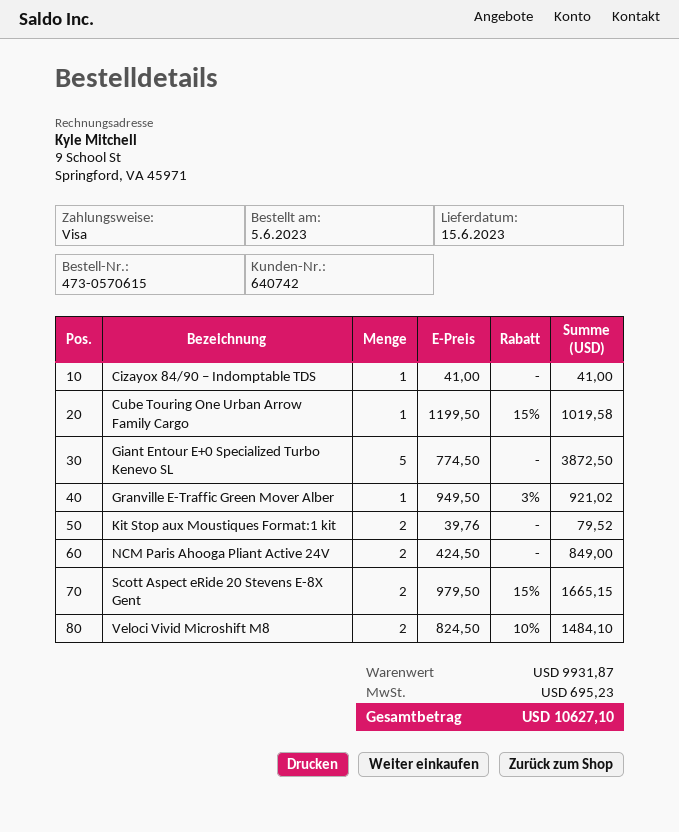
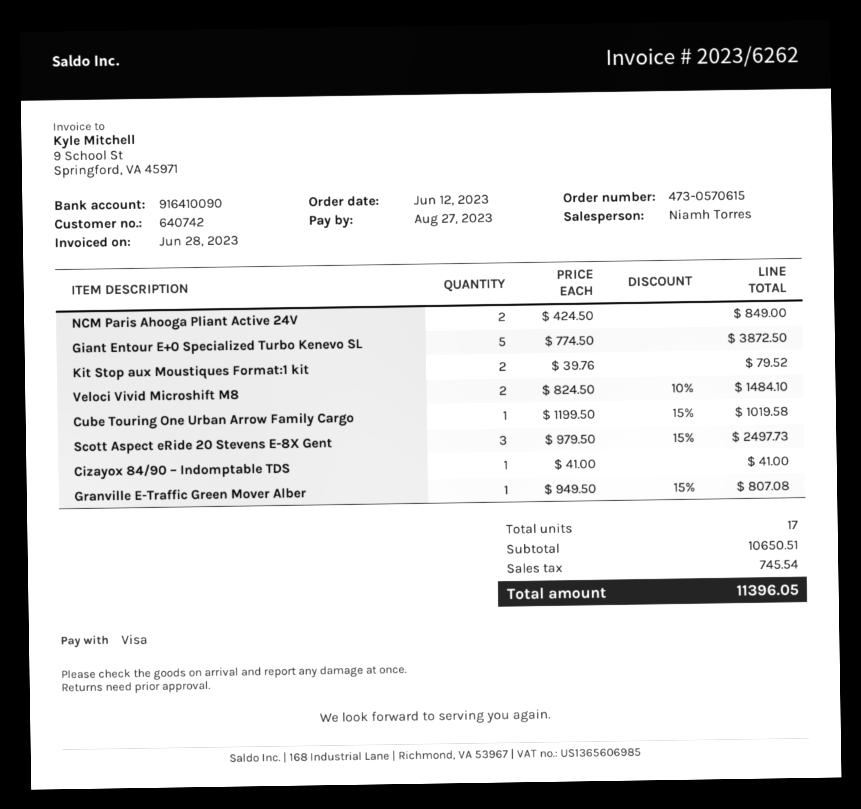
order date: 2023-06-05 -> 2023-06-12
Granville E-Traffic Green Mover Alber: 1 x 949.50 - 3% = 921.02 -> 1 x 949.50 - 15% = 807.08
Scott Aspect eRide 20 Stevens E-8X Gent: 2 x 979.50 - 15% = 1665.15 -> 3 x 979.50 - 15% = 2497.73
subtotal: 9931.87 -> 10650.51
tax: 695.23 -> 745.54
total: 10627.10 -> 11396.05

